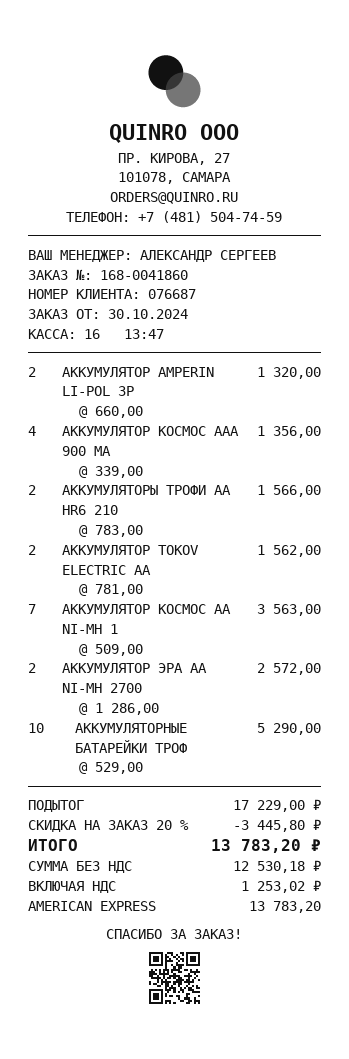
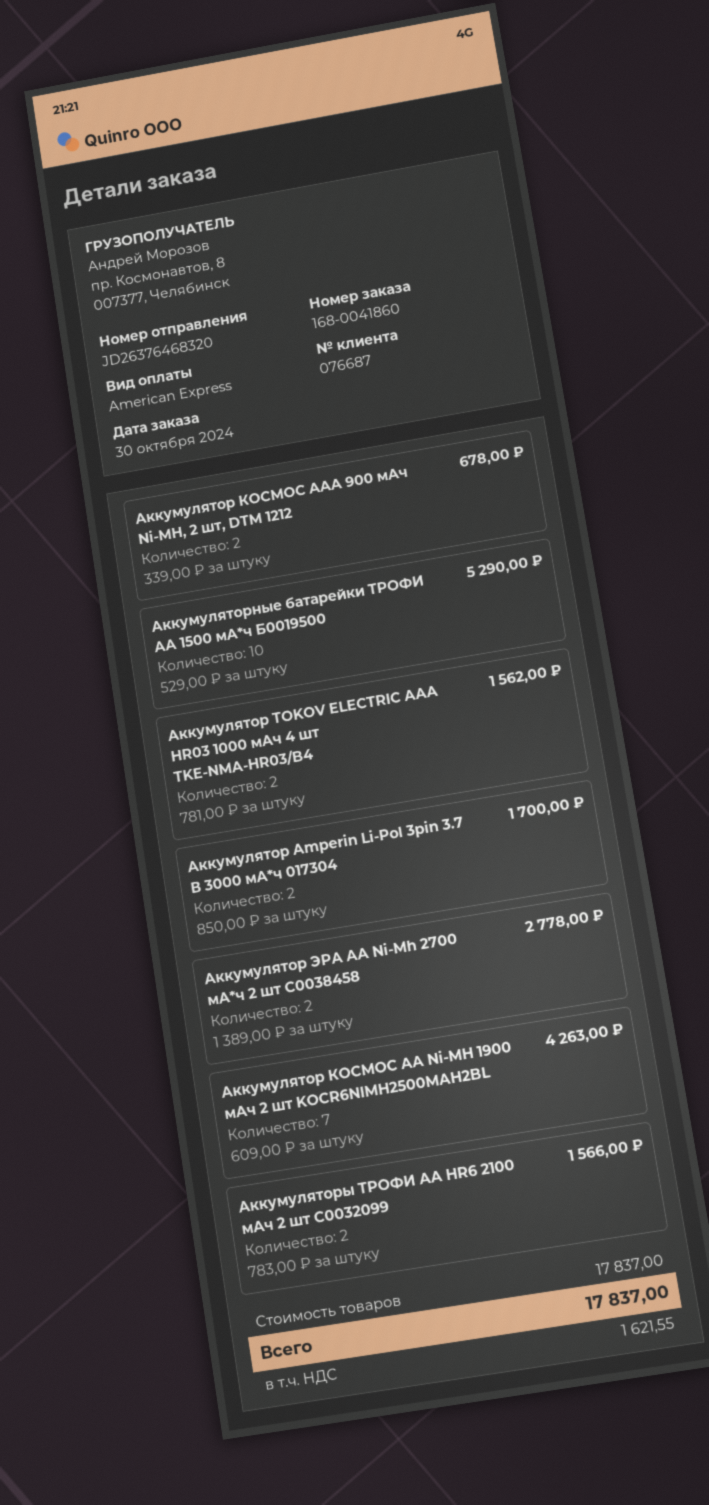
АККУМУЛЯТОР AMPERIN LI-POL 3P: 2 x 660.00 = 1320.00 -> 2 x 850.00 = 1700.00
АККУМУЛЯТОР КОСМОС AAA 900 МА: 4 x 339.00 = 1356.00 -> 2 x 339.00 = 678.00
АККУМУЛЯТОР КОСМОС AA NI-MH 1: 7 x 509.00 = 3563.00 -> 7 x 609.00 = 4263.00
АККУМУЛЯТОР ЭРА AA NI-MH 2700: 2 x 1286.00 = 2572.00 -> 2 x 1389.00 = 2778.00
subtotal: 17229.00 -> 17837.00
discount: 20% = 3445.80 -> none
tax: 1253.02 -> 1621.55
total: 13783.20 -> 17837.00

